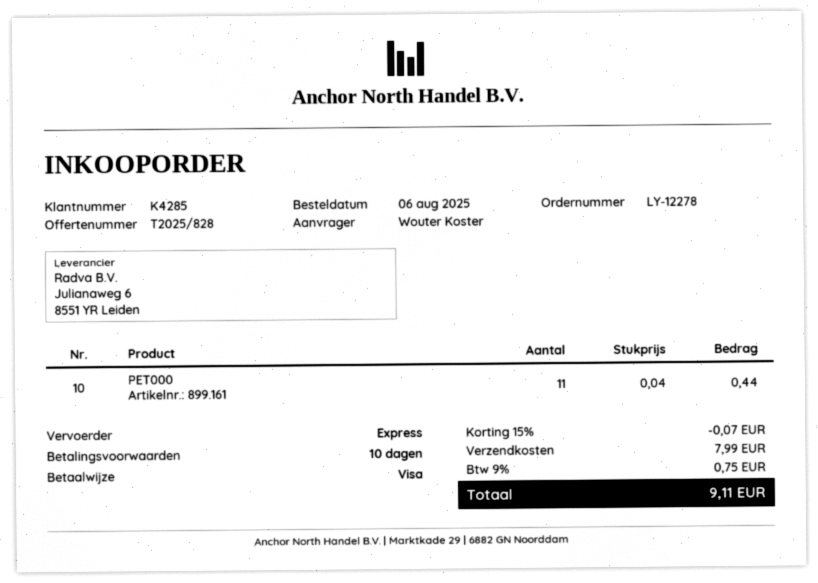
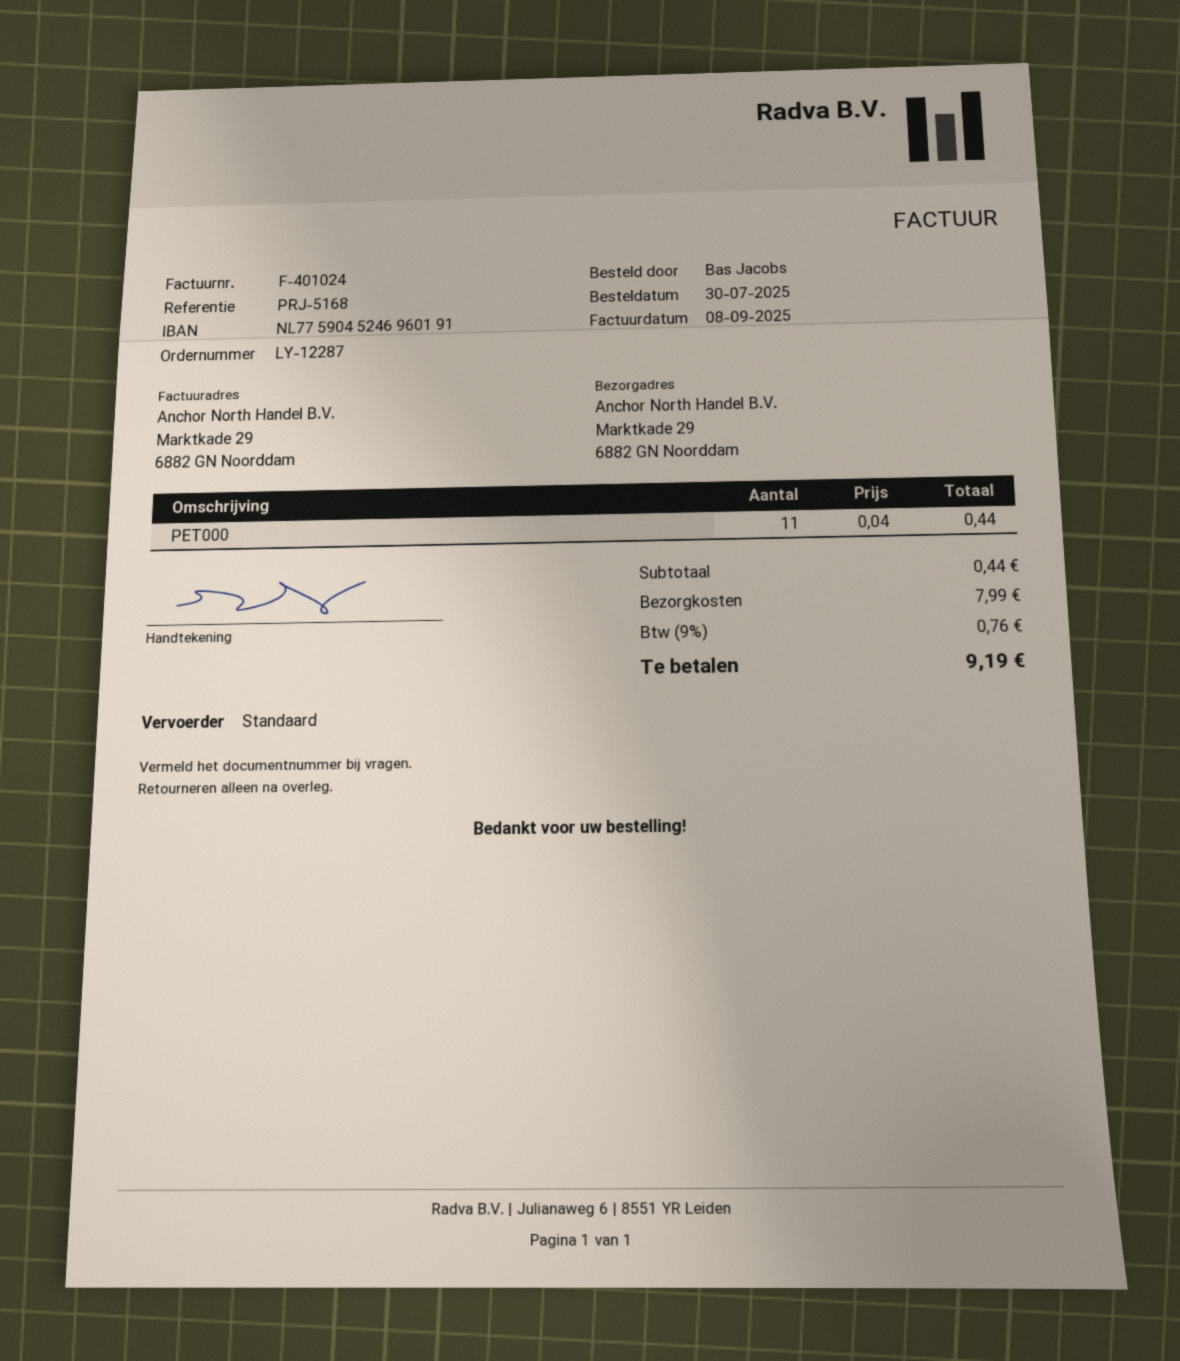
order number: LY-12278 -> LY-12287
order date: 2025-08-06 -> 2025-07-30
ordered by: Wouter Koster -> Bas Jacobs
shipping method: express -> standard
discount: 15% = 0.07 -> none
tax: 9% = 0.75 -> 9% = 0.76
total: 9.11 -> 9.19

